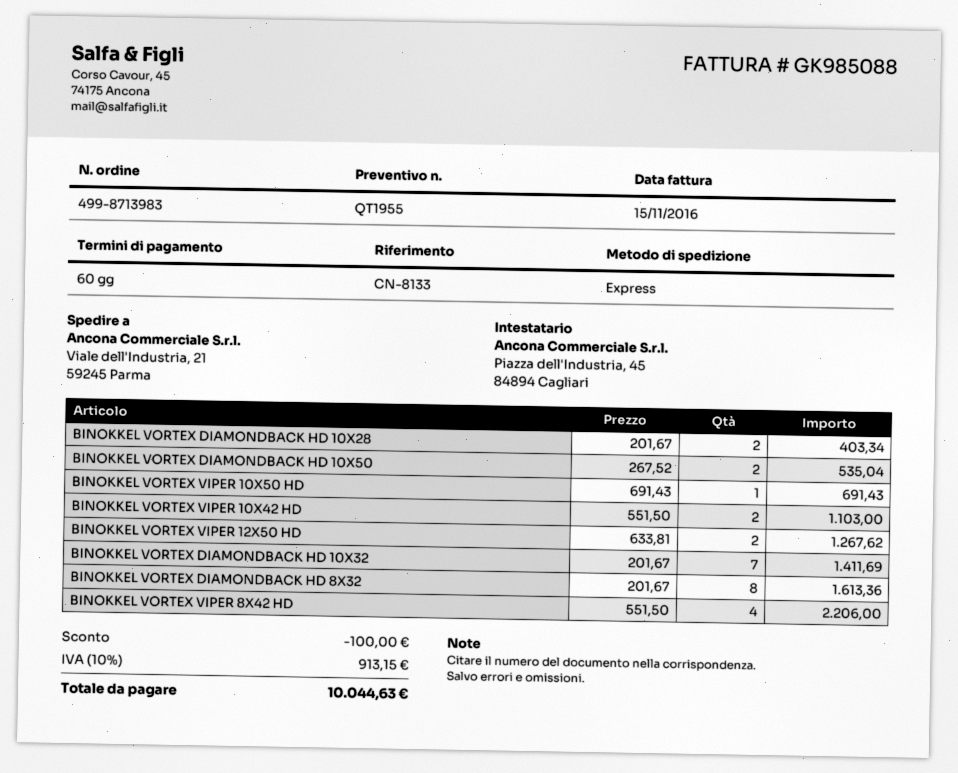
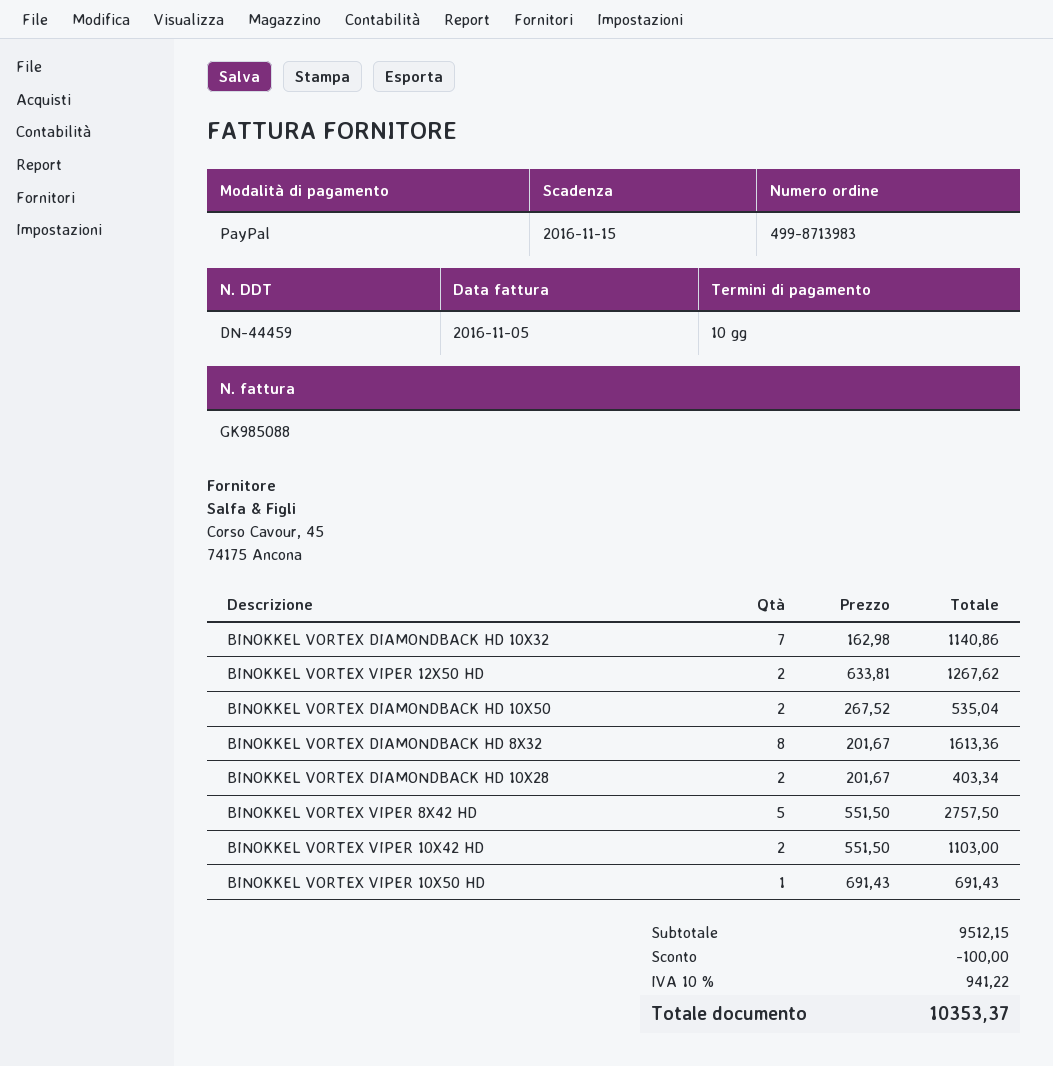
invoice date: 2016-11-15 -> 2016-11-05
payment terms: 60 days -> 10 days
BINOKKEL VORTEX DIAMONDBACK HD 10X32: 7 x 201.67 = 1411.69 -> 7 x 162.98 = 1140.86
BINOKKEL VORTEX VIPER 8X42 HD: 4 x 551.50 = 2206.00 -> 5 x 551.50 = 2757.50
tax: 10% = 913.15 -> 10% = 941.22
total: 10044.63 -> 10353.37

